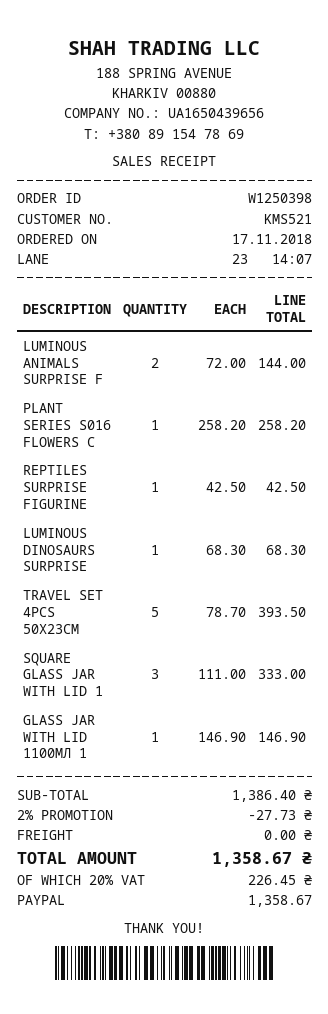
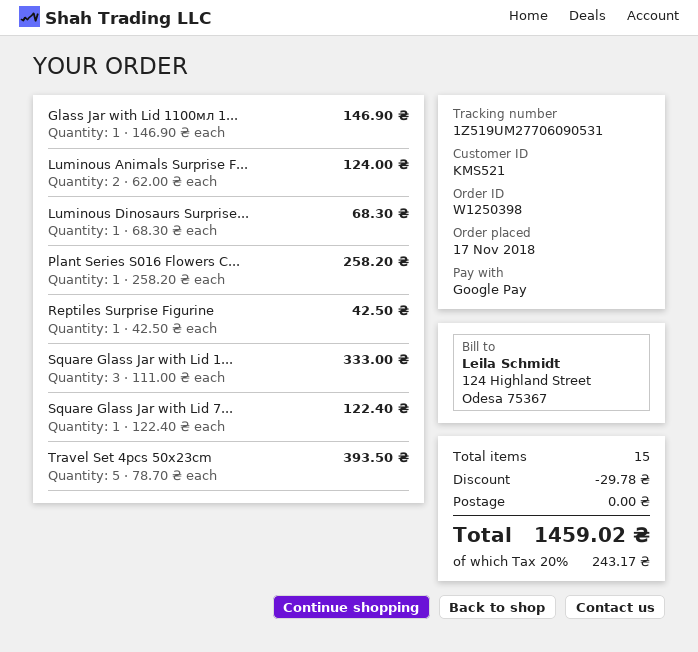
payment method: PayPal -> Google Pay
LUMINOUS ANIMALS SURPRISE F: 2 x 72.00 = 144.00 -> 2 x 62.00 = 124.00
Square Glass Jar with Lid 7...: none -> 1 x 122.40 = 122.40
discount: 27.73 -> 29.78
tax: 20% = 226.45 -> 20% = 243.17
total: 1358.67 -> 1459.02

